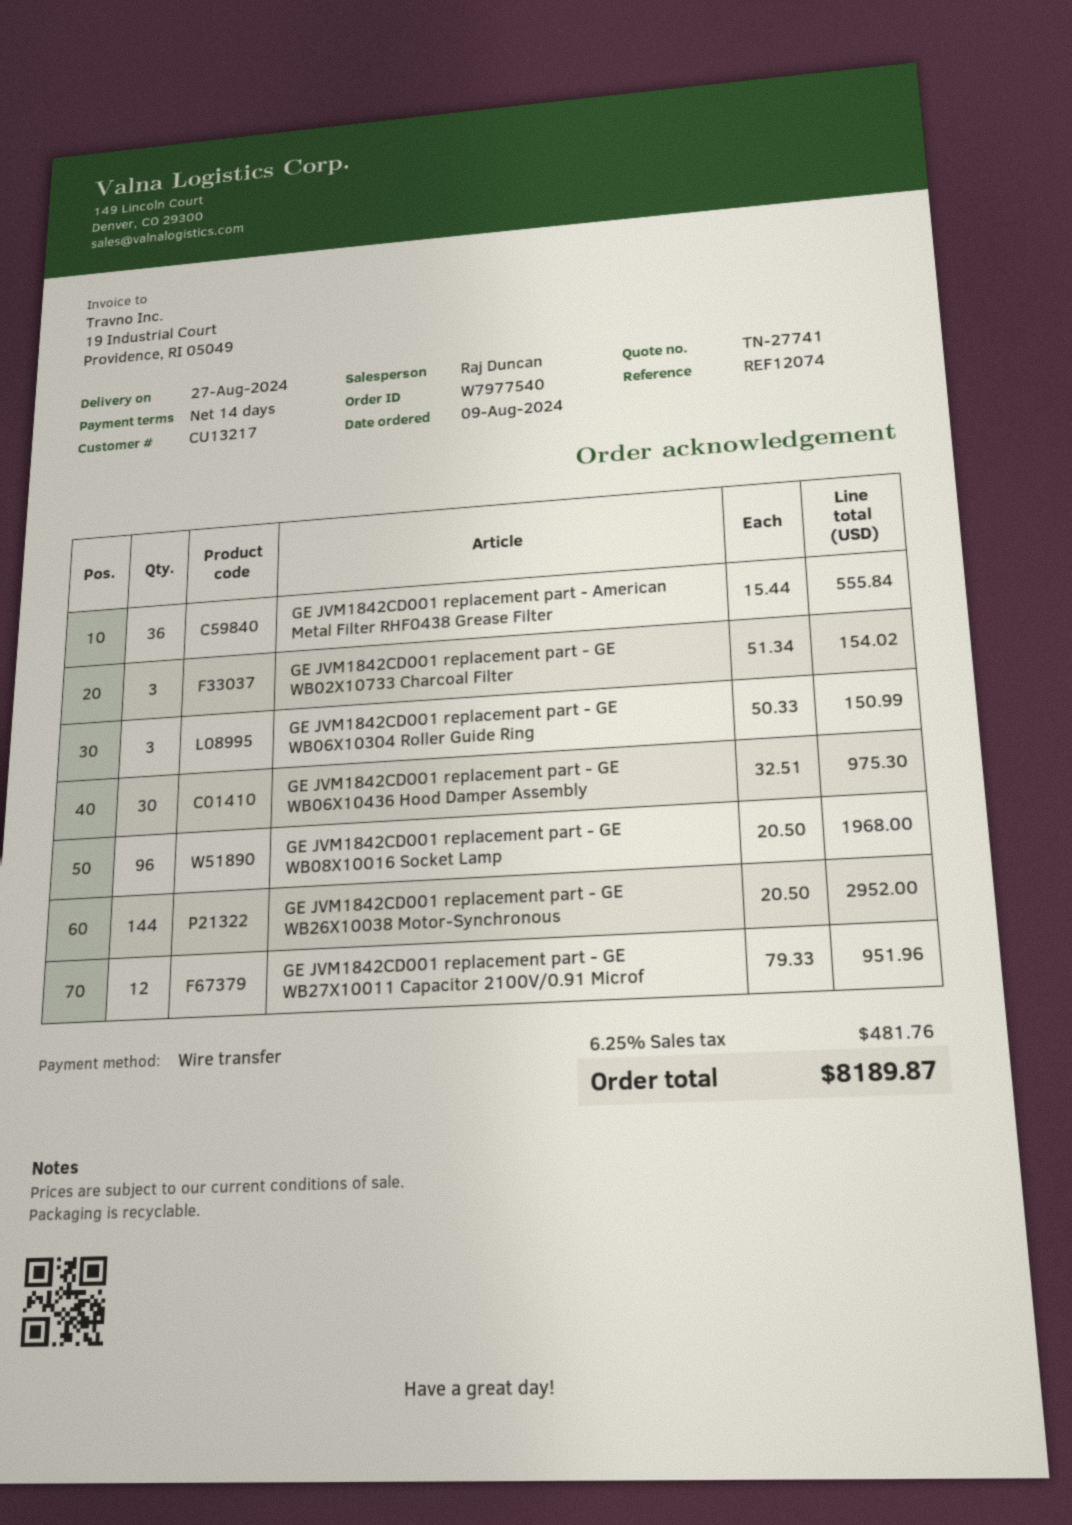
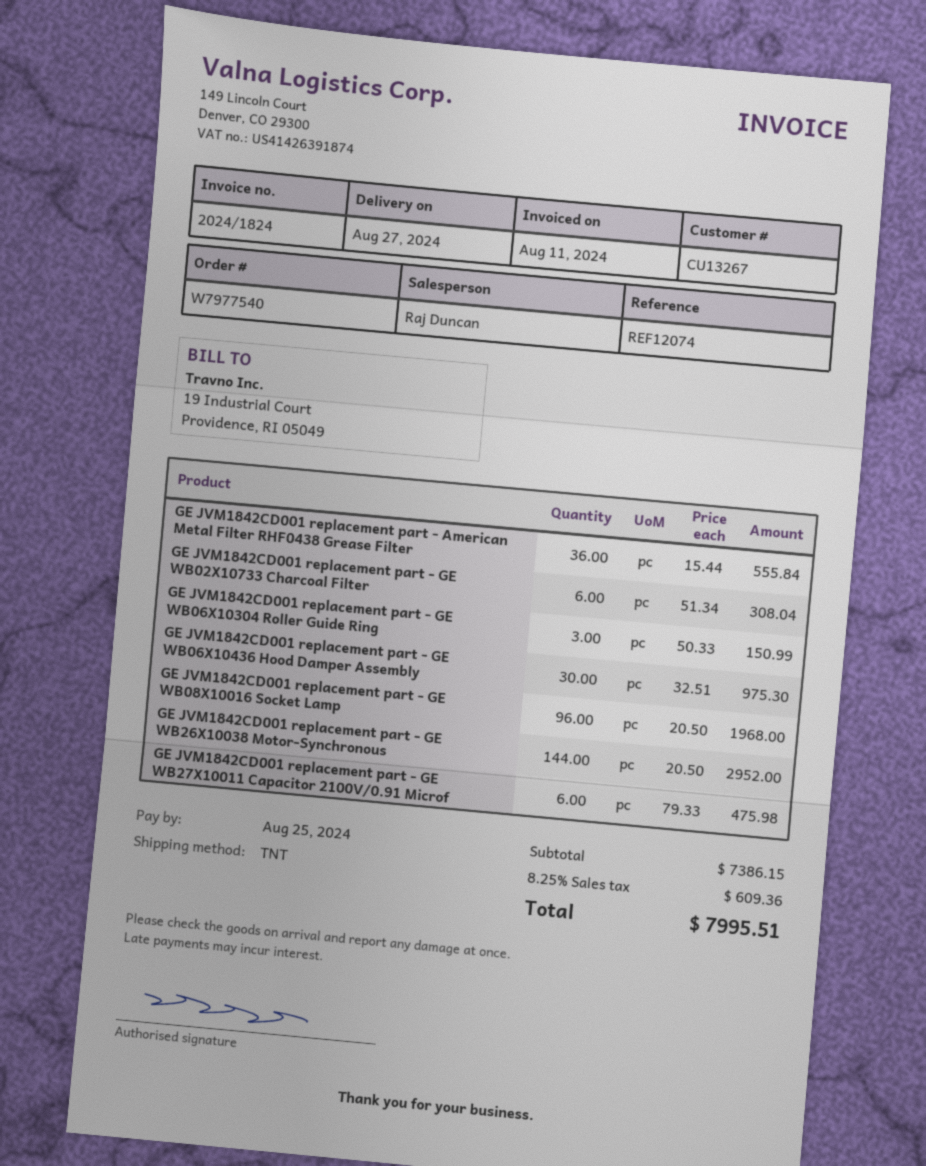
customer number: CU13217 -> CU13267
GE JVM1842CD001 replacement part - GE WB02X10733 Charcoal Filter: 3 x 51.34 = 154.02 -> 6 x 51.34 = 308.04
GE JVM1842CD001 replacement part - GE WB27X10011 Capacitor 2100V/0.91 Microf: 12 x 79.33 = 951.96 -> 6 x 79.33 = 475.98
tax: 6.25% = 481.76 -> 8.25% = 609.36
total: 8189.87 -> 7995.51

